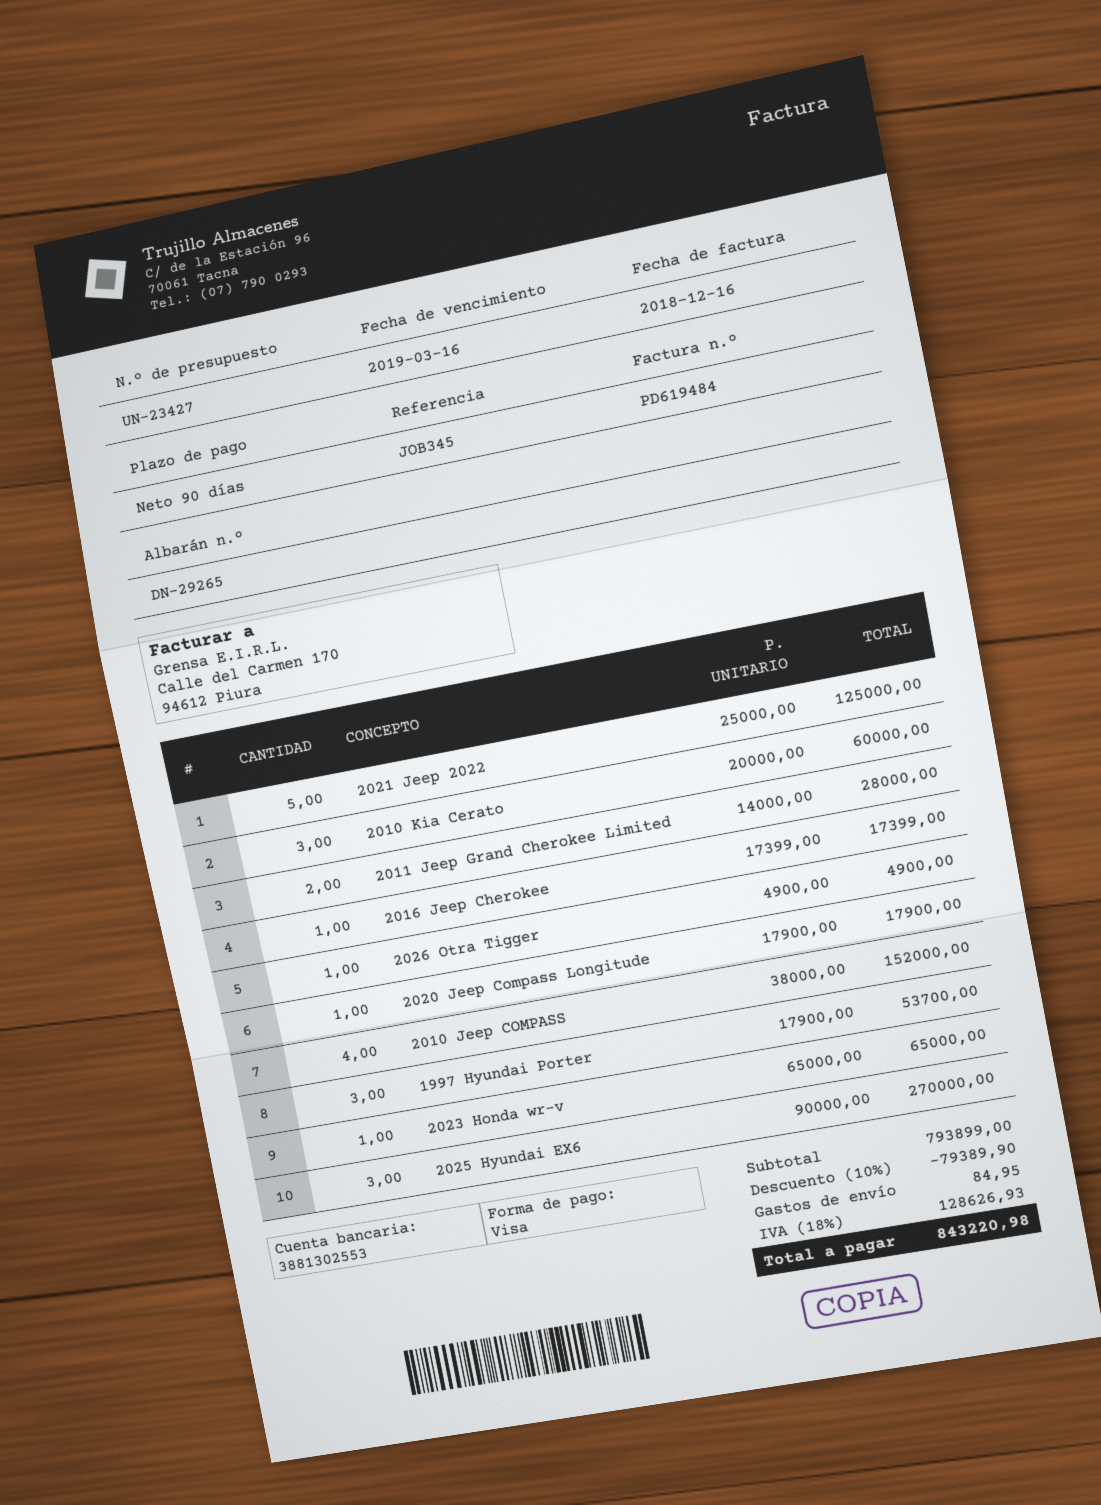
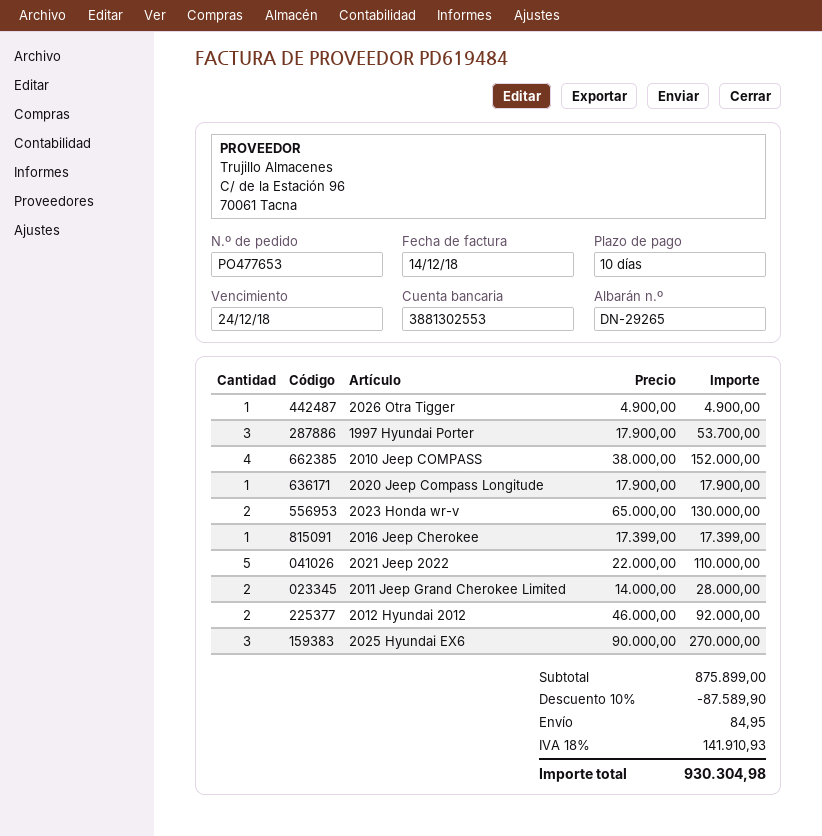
invoice date: 2018-12-16 -> 2018-12-14
payment terms: 90 days -> 10 days
due date: 2019-03-16 -> 2018-12-24
2021 Jeep 2022: 5 x 25000.00 = 125000.00 -> 5 x 22000.00 = 110000.00
2010 Kia Cerato: 3 x 20000.00 = 60000.00 -> none
2023 Honda wr-v: 1 x 65000.00 = 65000.00 -> 2 x 65000.00 = 130000.00
2012 Hyundai 2012: none -> 2 x 46000.00 = 92000.00
subtotal: 793899.00 -> 875899.00
discount: 10% = 79389.90 -> 10% = 87589.90
tax: 18% = 128626.93 -> 18% = 141910.93
total: 843220.98 -> 930304.98

